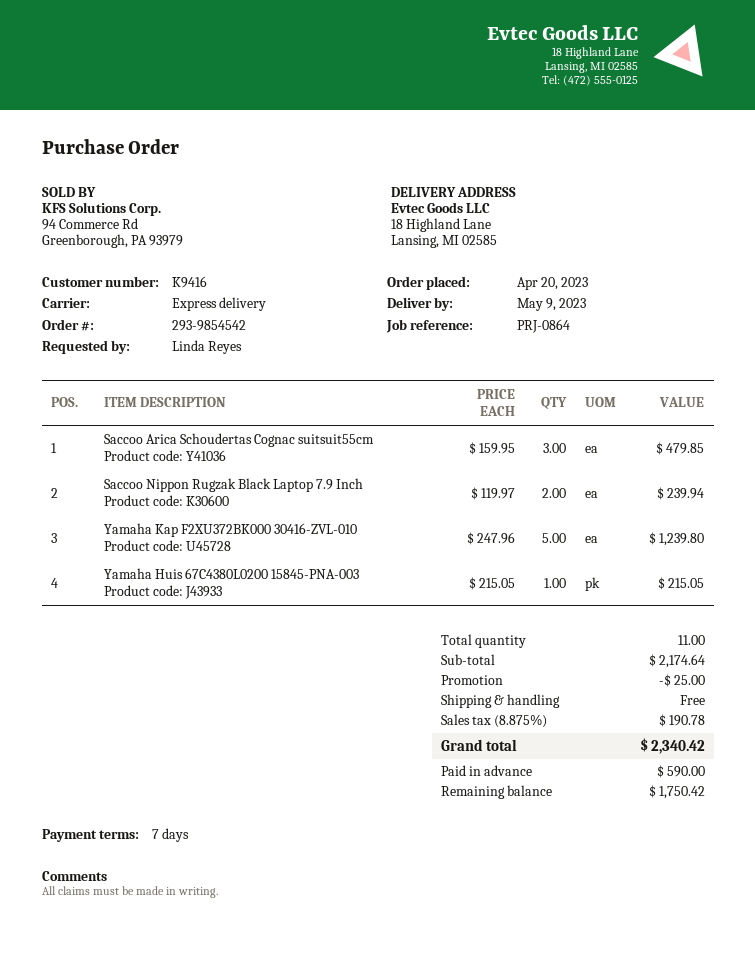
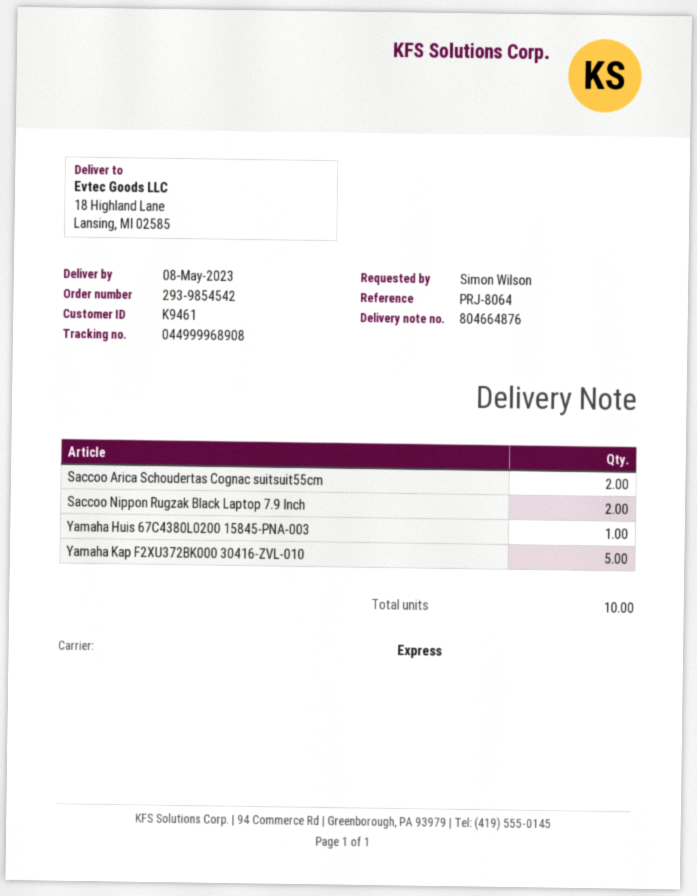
delivery date: 2023-05-09 -> 2023-05-08
customer number: K9416 -> K9461
reference: PRJ-0864 -> PRJ-8064
ordered by: Linda Reyes -> Simon Wilson
Saccoo Arica Schoudertas Cognac suitsuit55cm: 3 -> 2
total quantity: 11 -> 10

